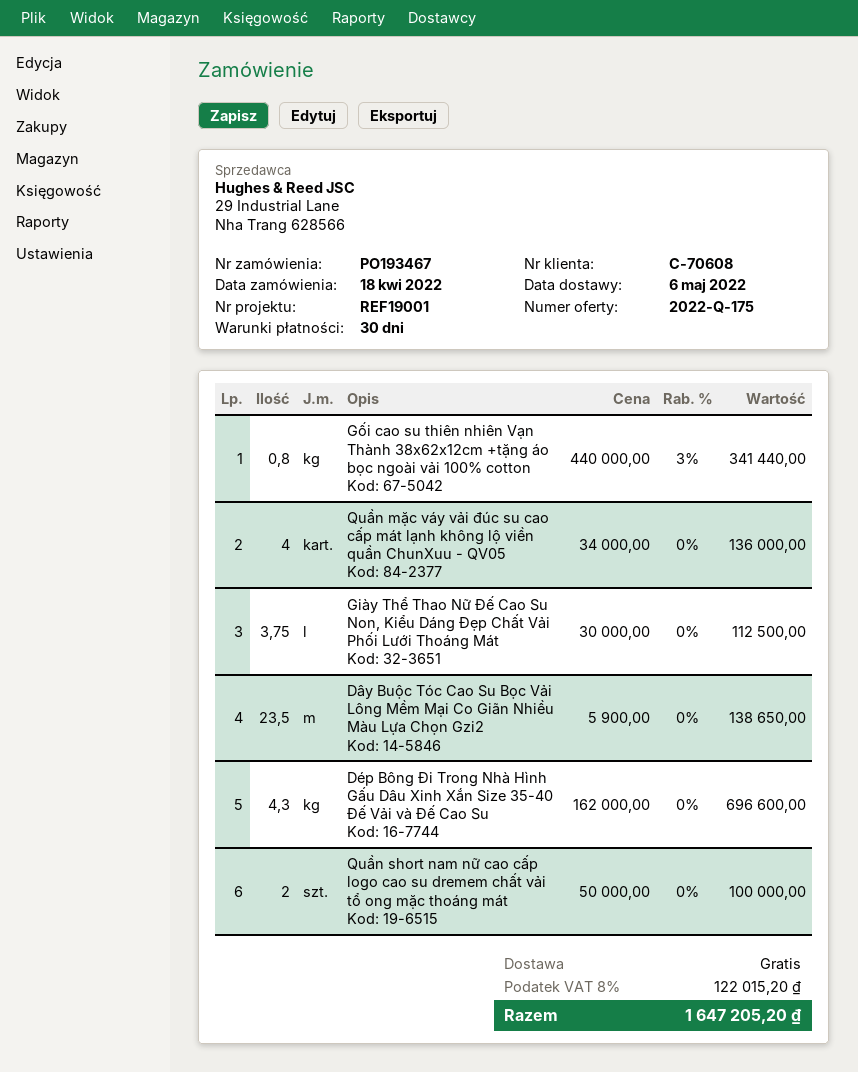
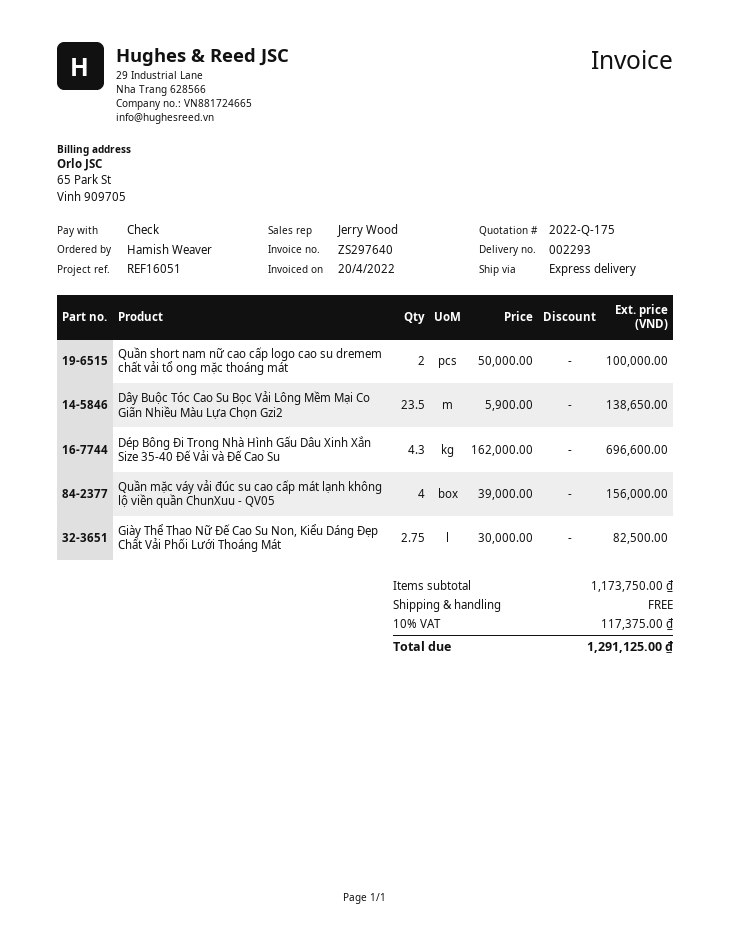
reference: REF19001 -> REF16051
Gối cao su thiên nhiên Vạn Thành 38x62x12cm +tặng áo bọc ngoài vải 100% cotton: 0.8 x 440000.00 - 3% = 341440.00 -> none
Quần mặc váy vải đúc su cao cấp mát lạnh không lộ viền quần ChunXuu - QV05: 4 x 34000.00 = 136000.00 -> 4 x 39000.00 = 156000.00
Giày Thể Thao Nữ Đế Cao Su Non, Kiểu Dáng Đẹp Chất Vải Phối Lưới Thoáng Mát: 3.75 x 30000.00 = 112500.00 -> 2.75 x 30000.00 = 82500.00
tax: 8% = 122015.20 -> 10% = 117375.00
total: 1647205.20 -> 1291125.00

